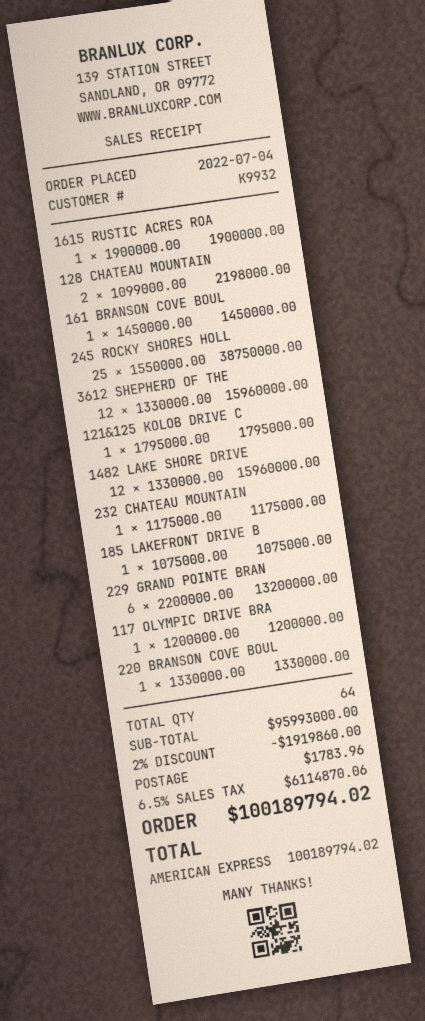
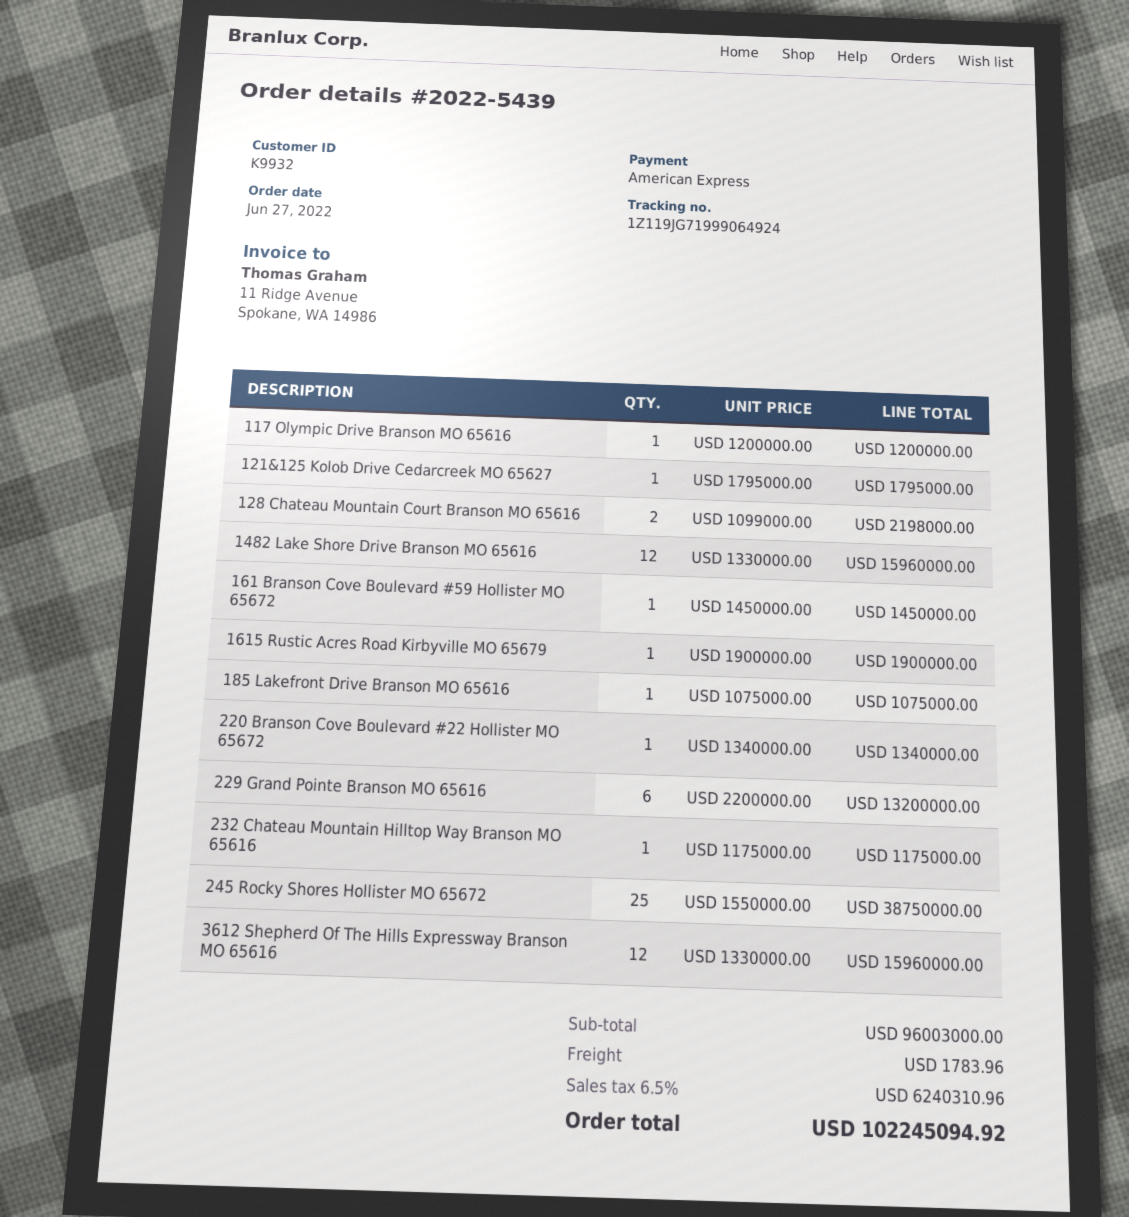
order date: 2022-07-04 -> 2022-06-27
220 BRANSON COVE BOUL: 1 x 1330000.00 = 1330000.00 -> 1 x 1340000.00 = 1340000.00
subtotal: 95993000.00 -> 96003000.00
discount: 2% = 1919860.00 -> none
tax: 6.5% = 6114870.06 -> 6.5% = 6240310.96
total: 100189794.02 -> 102245094.92

